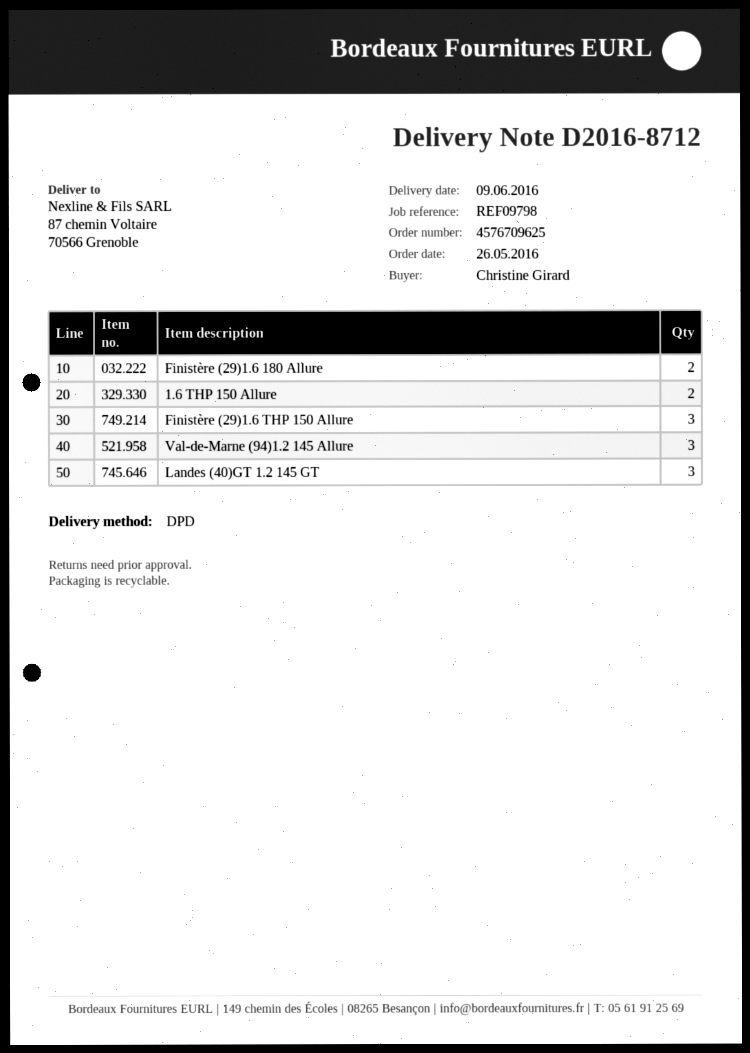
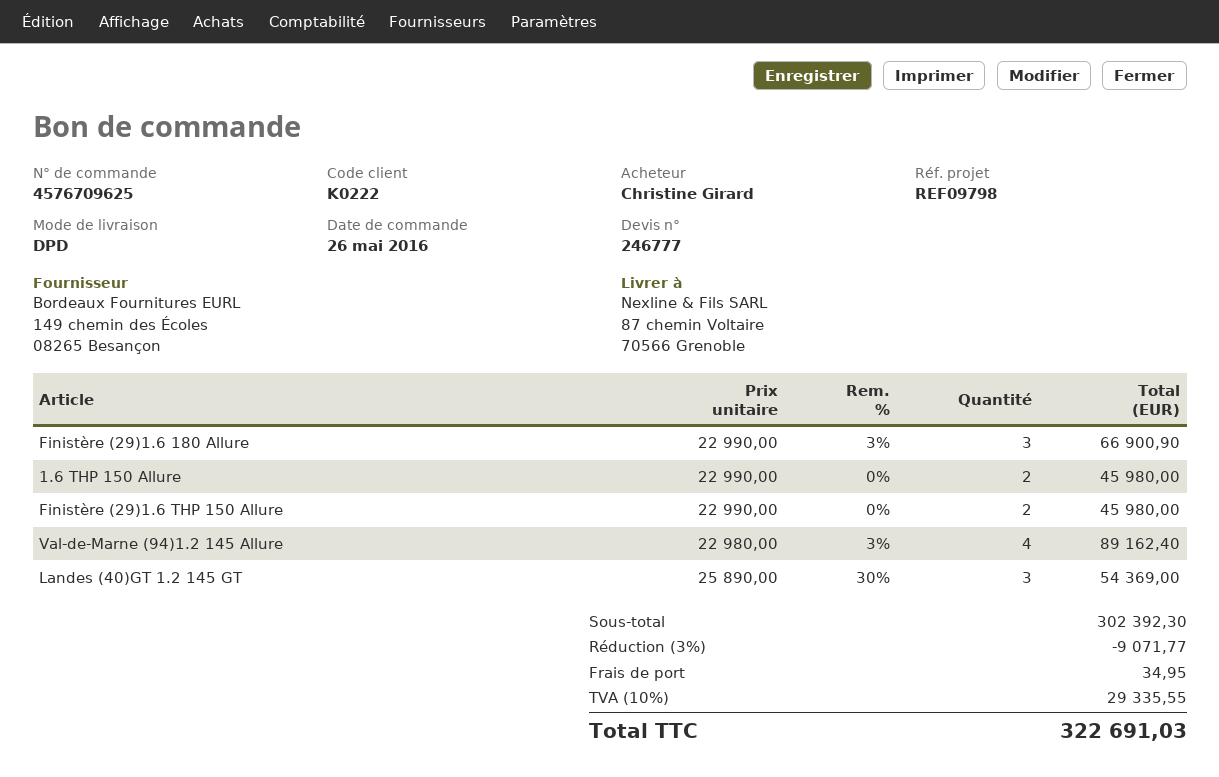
Finistère (29)1.6 180 Allure: 2 -> 3
Finistère (29)1.6 THP 150 Allure: 3 -> 2
Val-de-Marne (94)1.2 145 Allure: 3 -> 4

